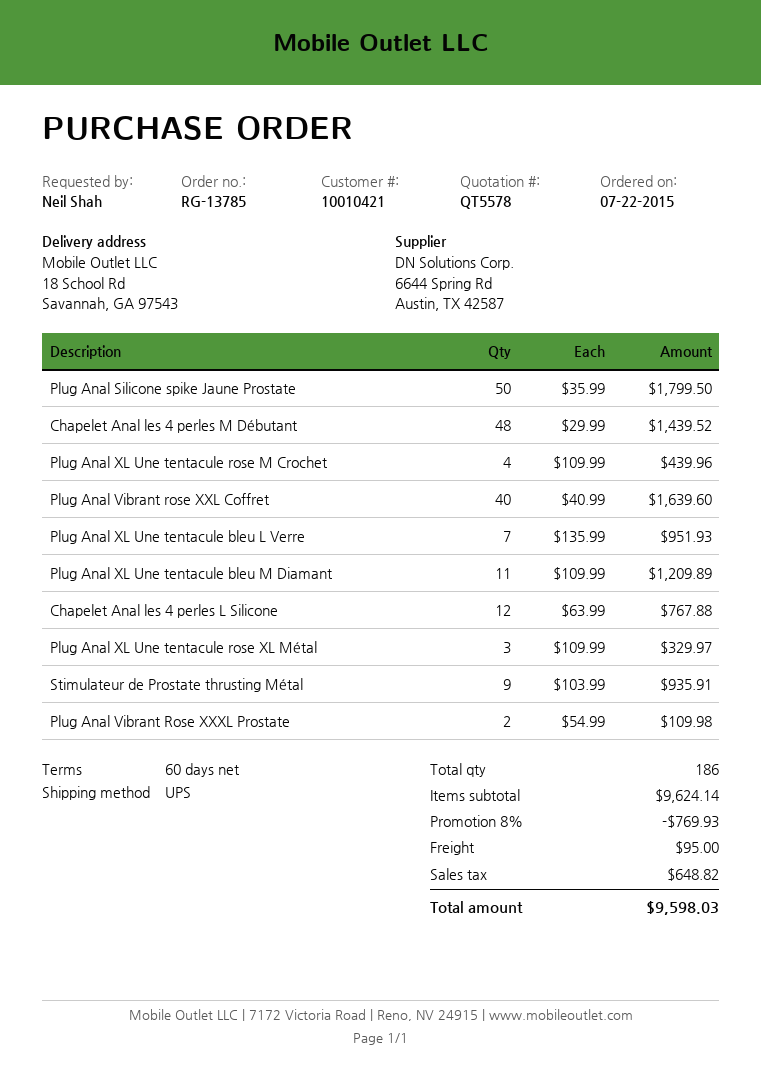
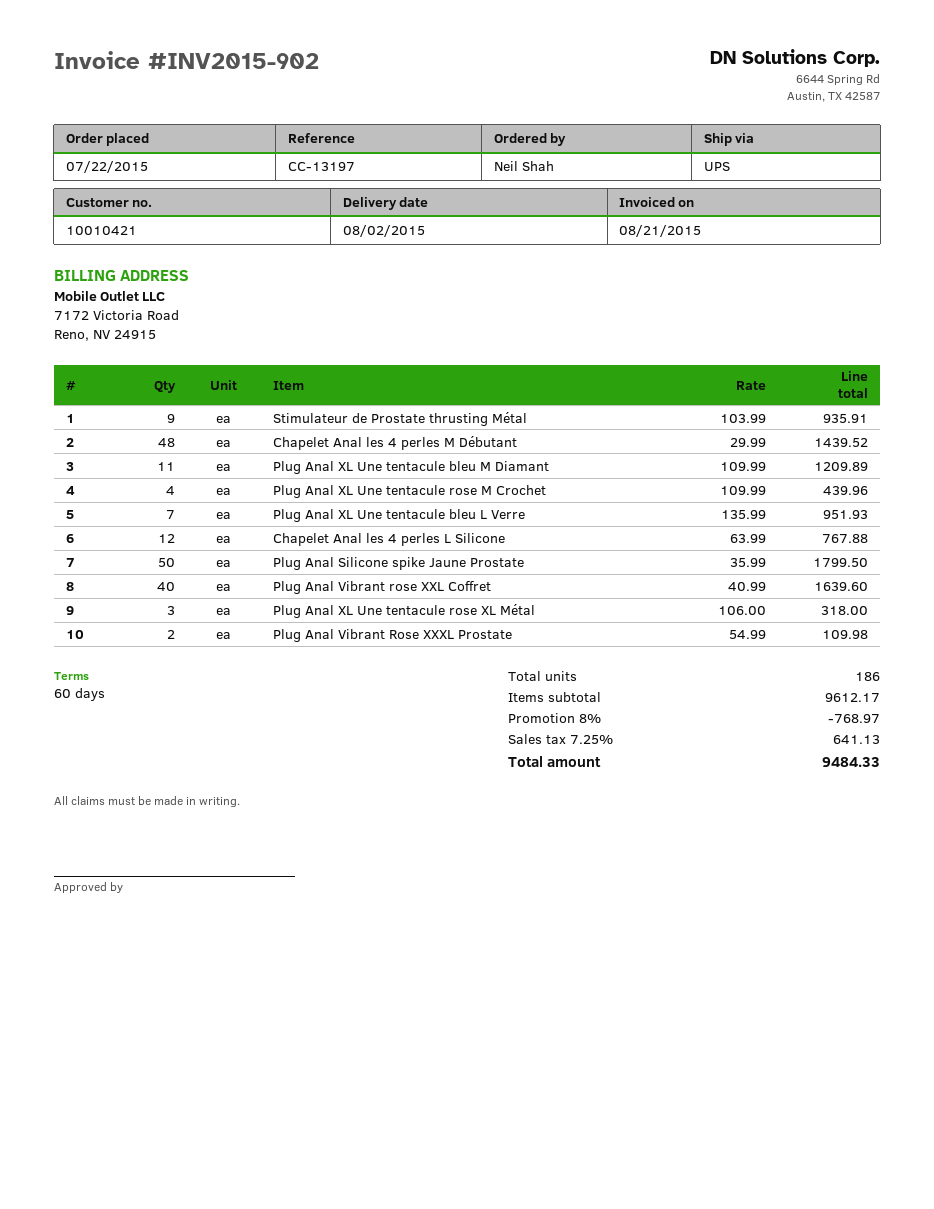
Plug Anal XL Une tentacule rose XL Métal: 3 x 109.99 = 329.97 -> 3 x 106.00 = 318.00
subtotal: 9624.14 -> 9612.17
discount: 8% = 769.93 -> 8% = 768.97
shipping: 95.00 -> none
tax: 648.82 -> 641.13
total: 9598.03 -> 9484.33

